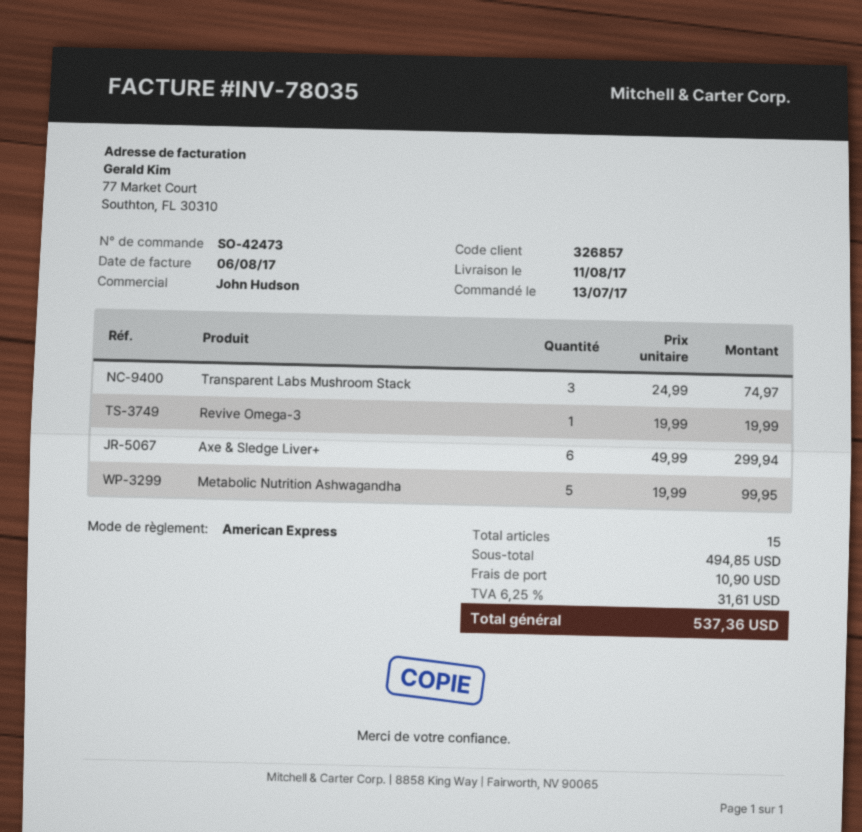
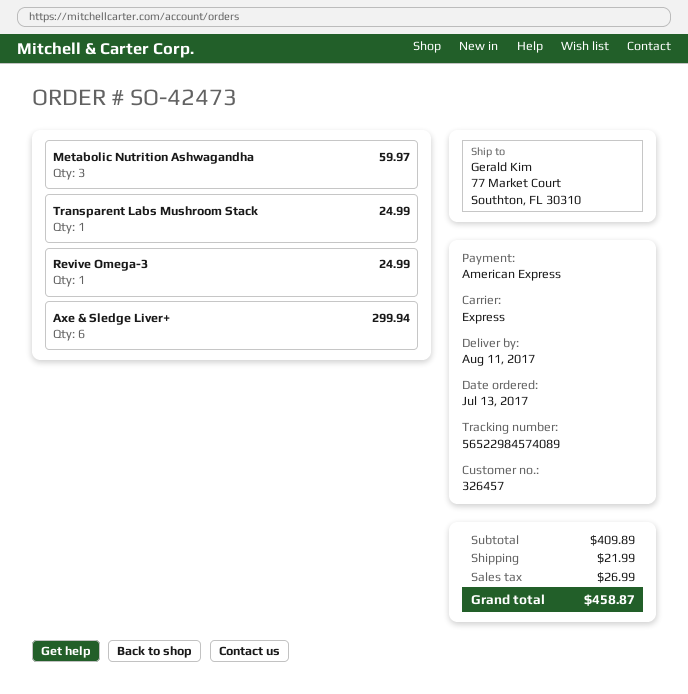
customer number: 326857 -> 326457
Transparent Labs Mushroom Stack: 3 for 74.97 -> 1 for 24.99
Revive Omega-3: 1 for 19.99 -> 1 for 24.99
Metabolic Nutrition Ashwagandha: 5 for 99.95 -> 3 for 59.97
subtotal: 494.85 -> 409.89
shipping: 10.90 -> 21.99
tax: 31.61 -> 26.99
total: 537.36 -> 458.87

